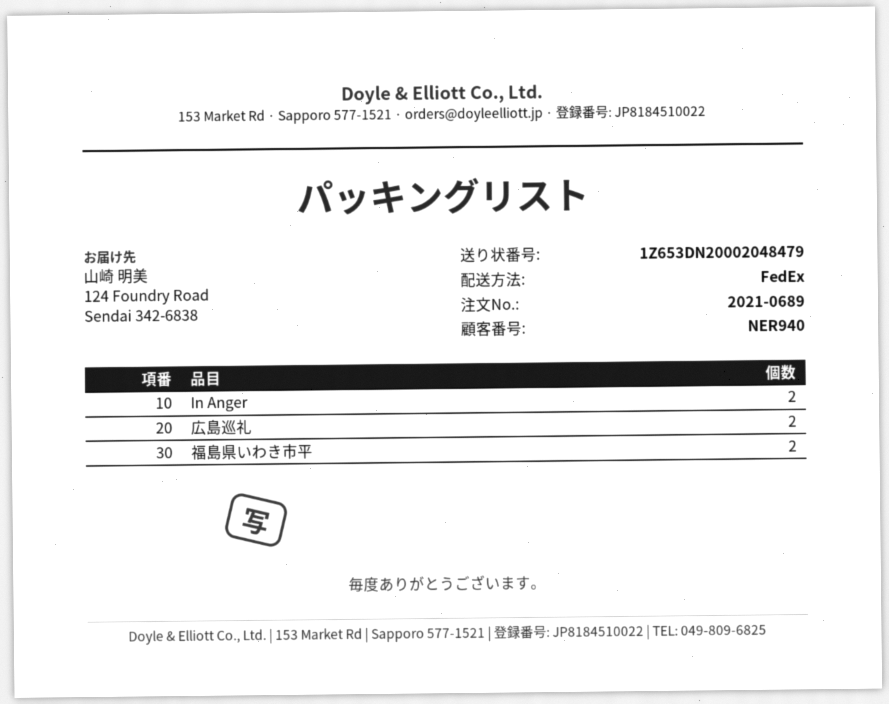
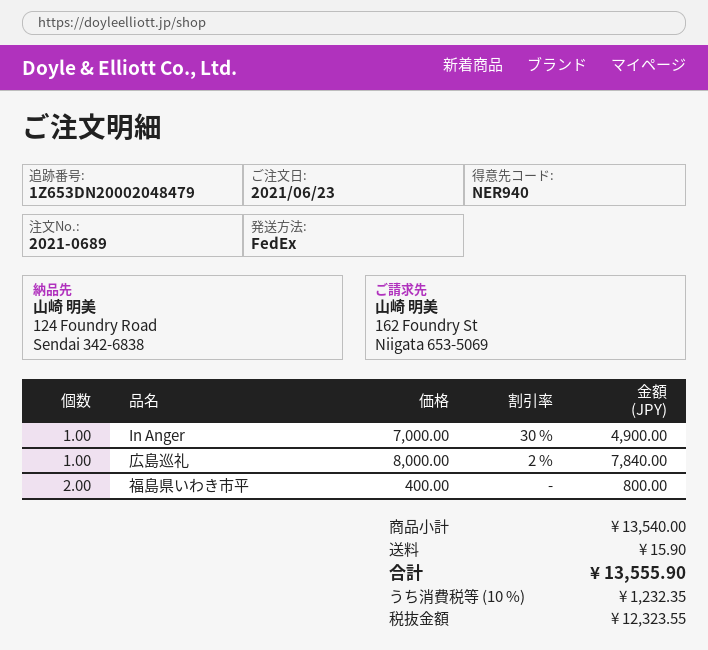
In Anger: 2 -> 1
広島巡礼: 2 -> 1

